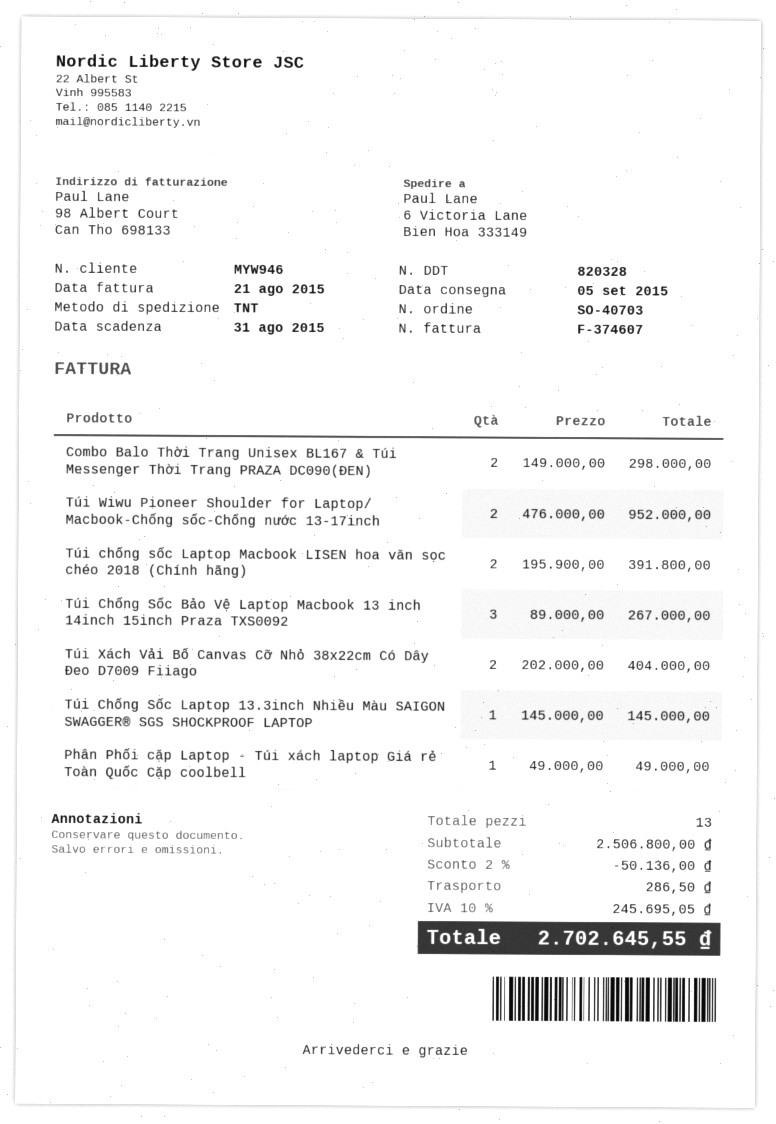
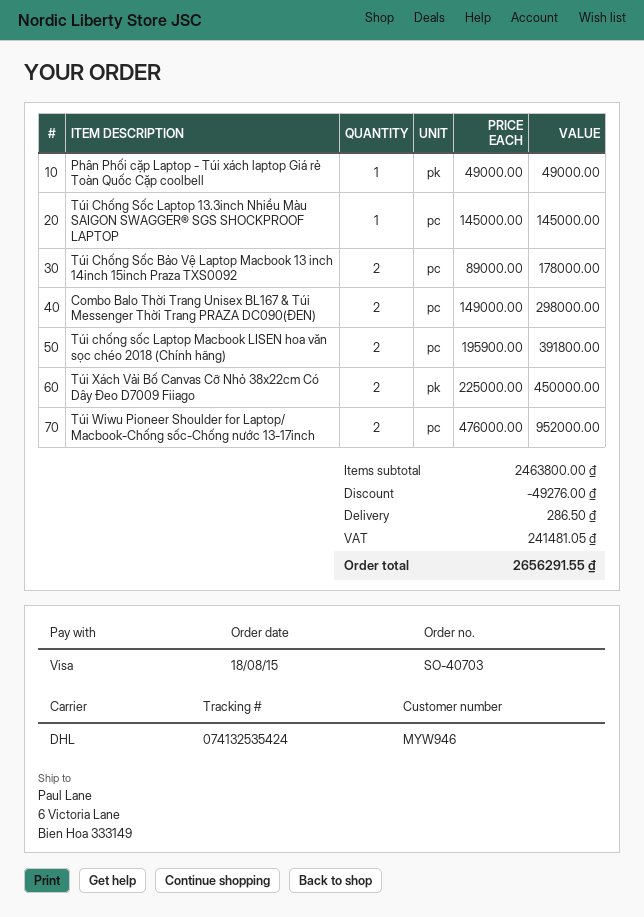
shipping method: TNT -> DHL
Túi Chống Sốc Bảo Vệ Laptop Macbook 13 inch 14inch 15inch Praza TXS0092: 3 x 89000.00 = 267000.00 -> 2 x 89000.00 = 178000.00
Túi Xách Vải Bố Canvas Cỡ Nhỏ 38x22cm Có Dây Đeo D7009 Fiiago: 2 x 202000.00 = 404000.00 -> 2 x 225000.00 = 450000.00
subtotal: 2506800.00 -> 2463800.00
discount: 50136.00 -> 49276.00
tax: 245695.05 -> 241481.05
total: 2702645.55 -> 2656291.55

